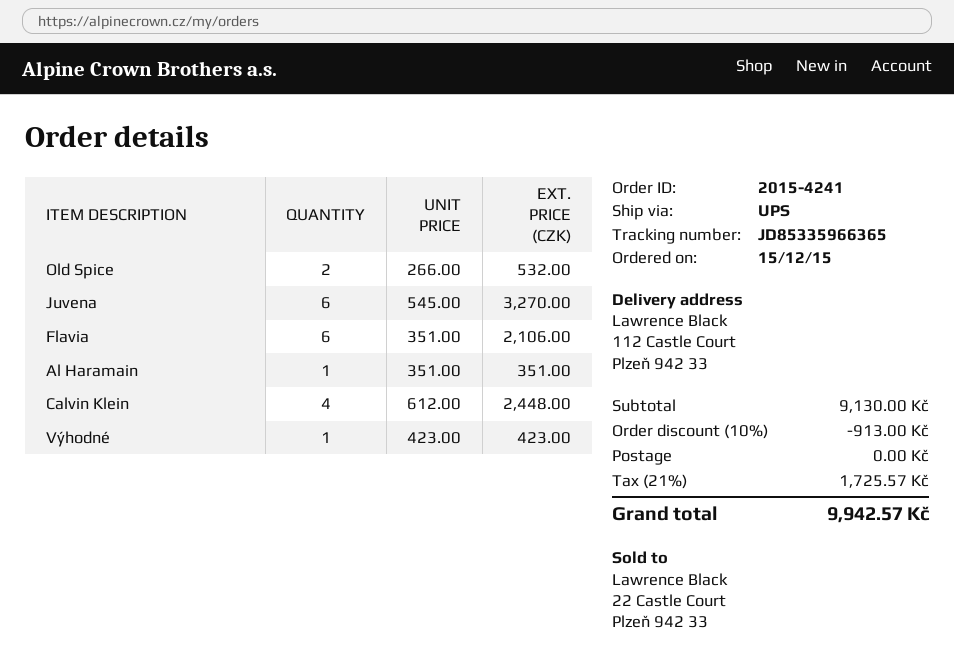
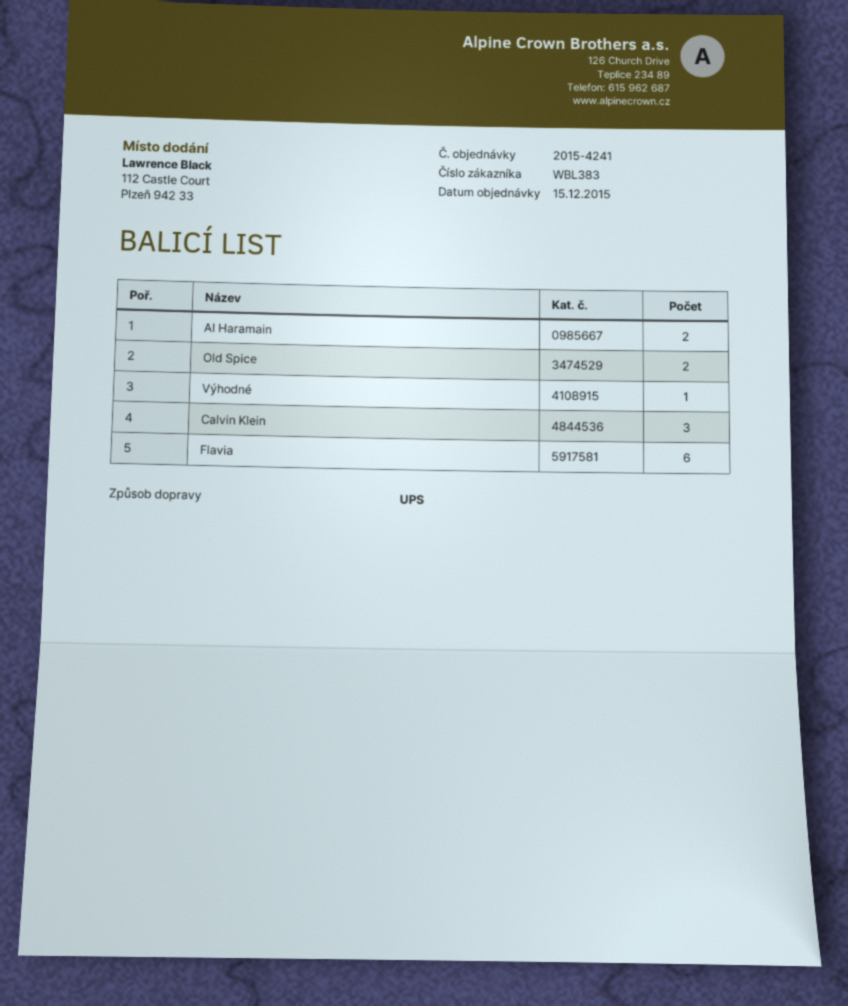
Juvena: 6 -> none
Al Haramain: 1 -> 2
Calvin Klein: 4 -> 3

